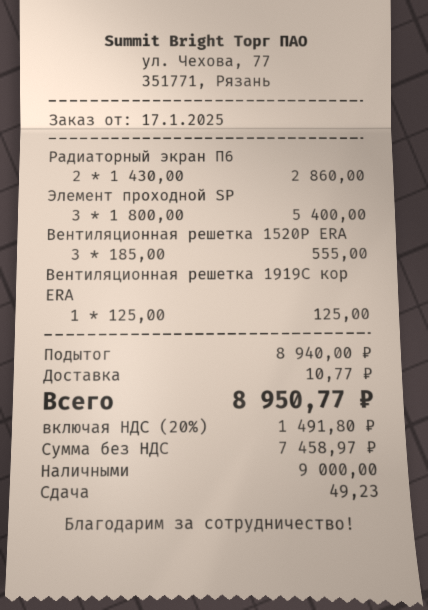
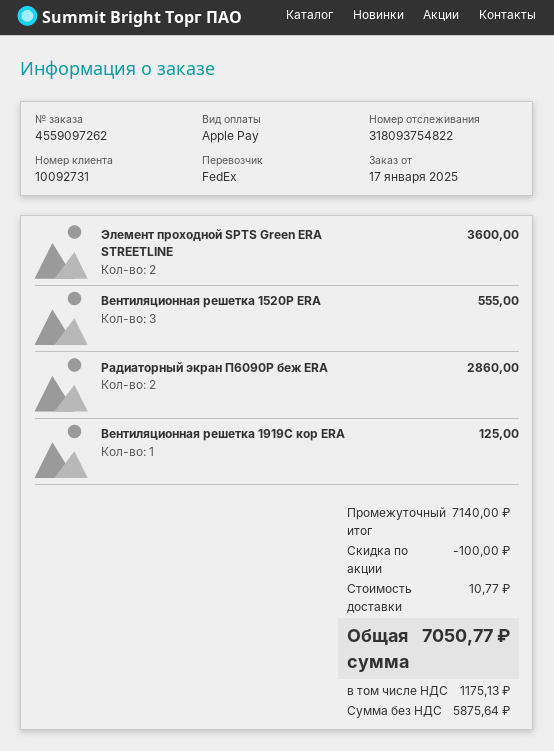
payment method: cash -> Apple Pay
Элемент проходной SP: 3 for 5400.00 -> 2 for 3600.00
subtotal: 8940.00 -> 7140.00
discount: none -> 100.00
net: 7458.97 -> 5875.64
tax: 1491.80 -> 1175.13
total: 8950.77 -> 7050.77

